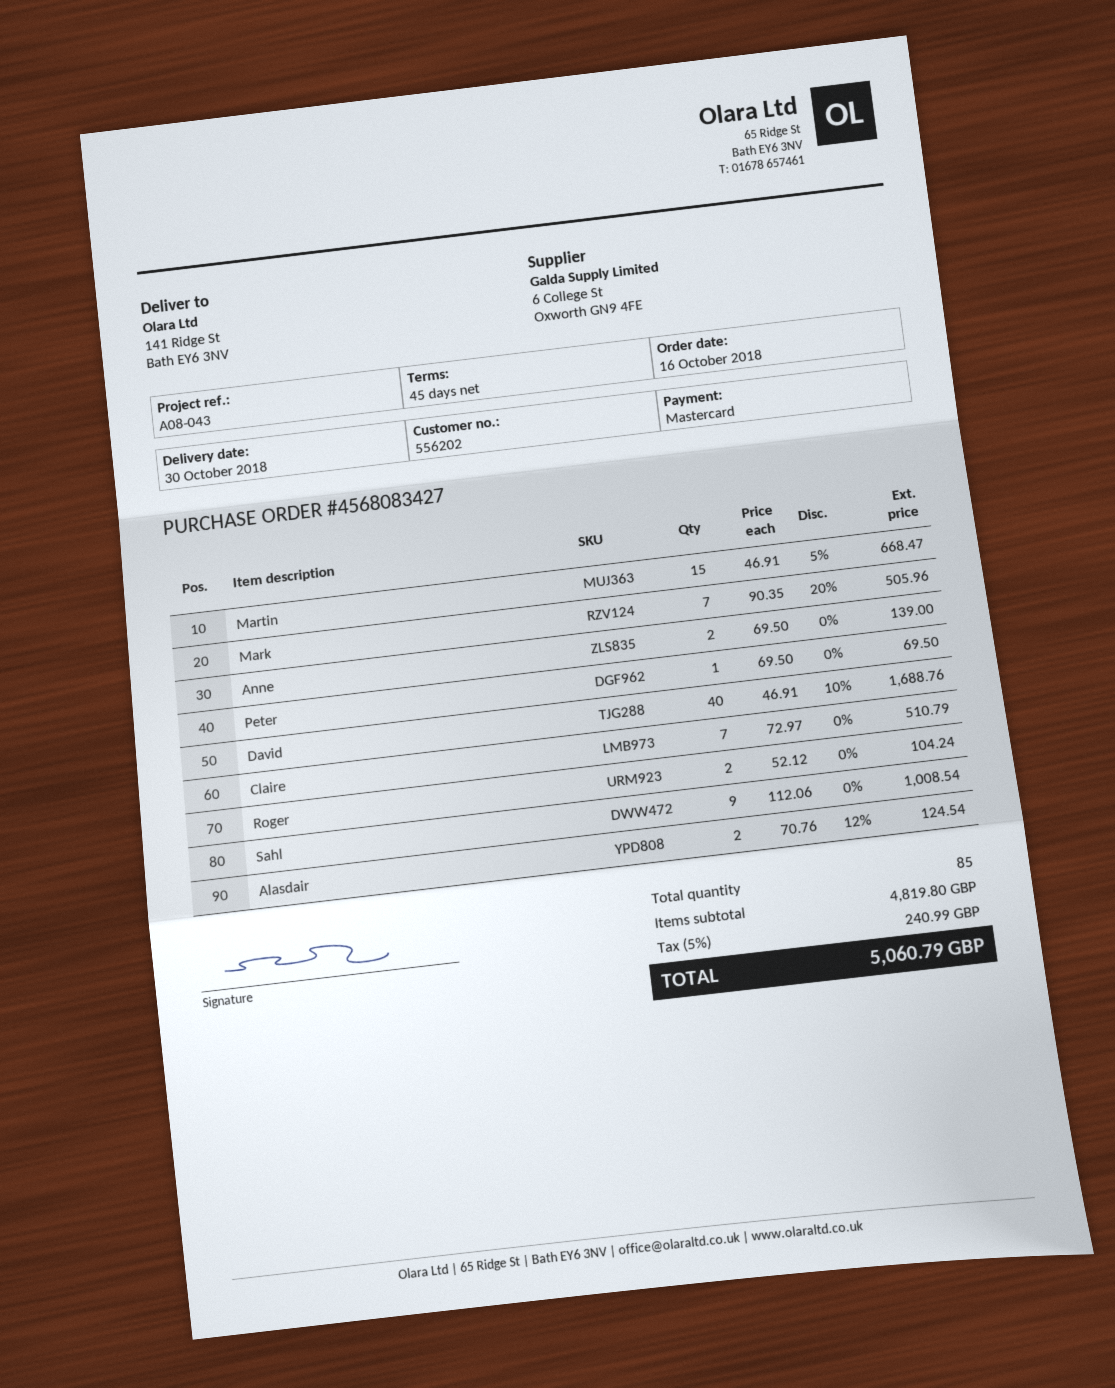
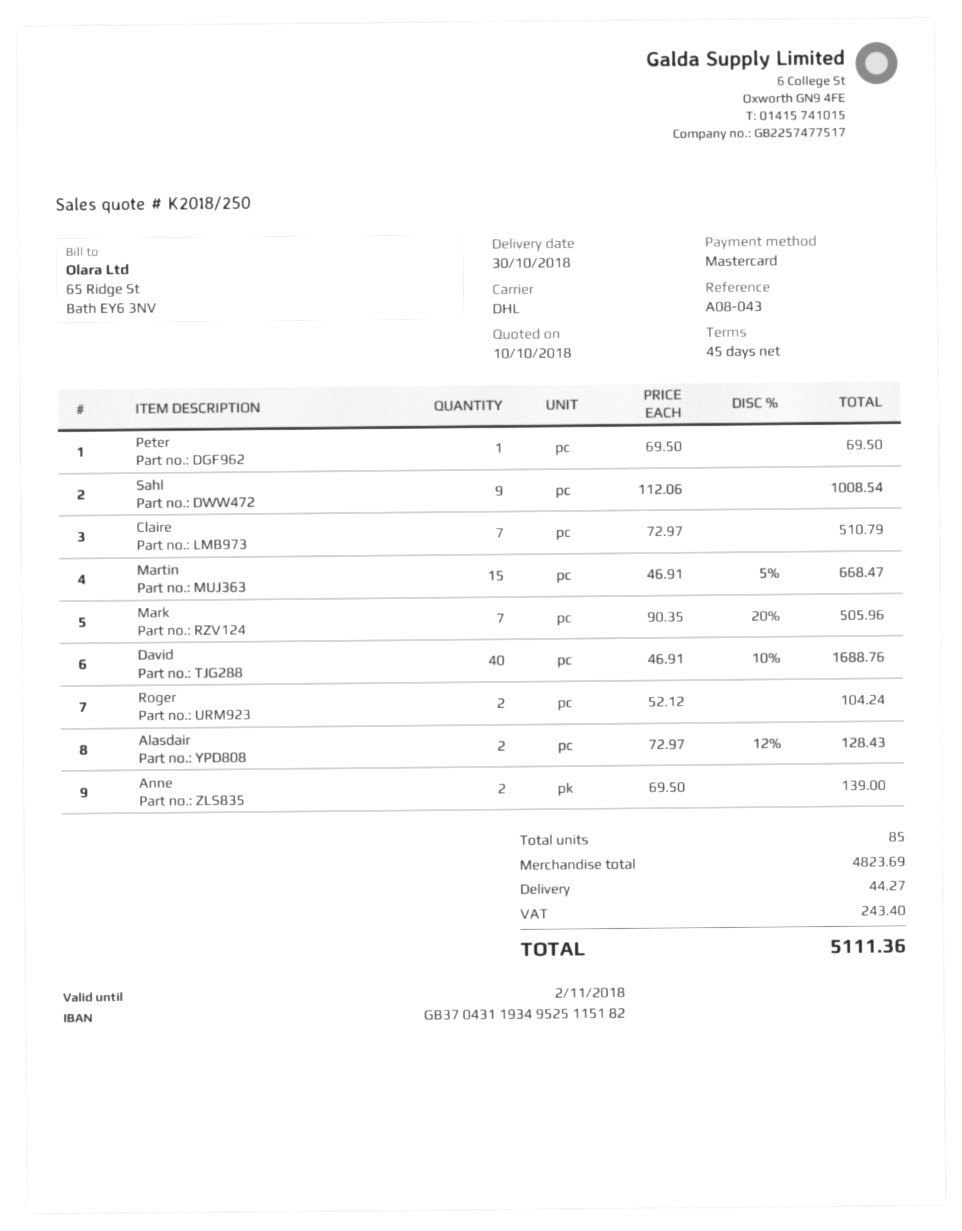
Alasdair: 2 x 70.76 - 12% = 124.54 -> 2 x 72.97 - 12% = 128.43
subtotal: 4819.80 -> 4823.69
shipping: none -> 44.27
tax: 240.99 -> 243.40
total: 5060.79 -> 5111.36

